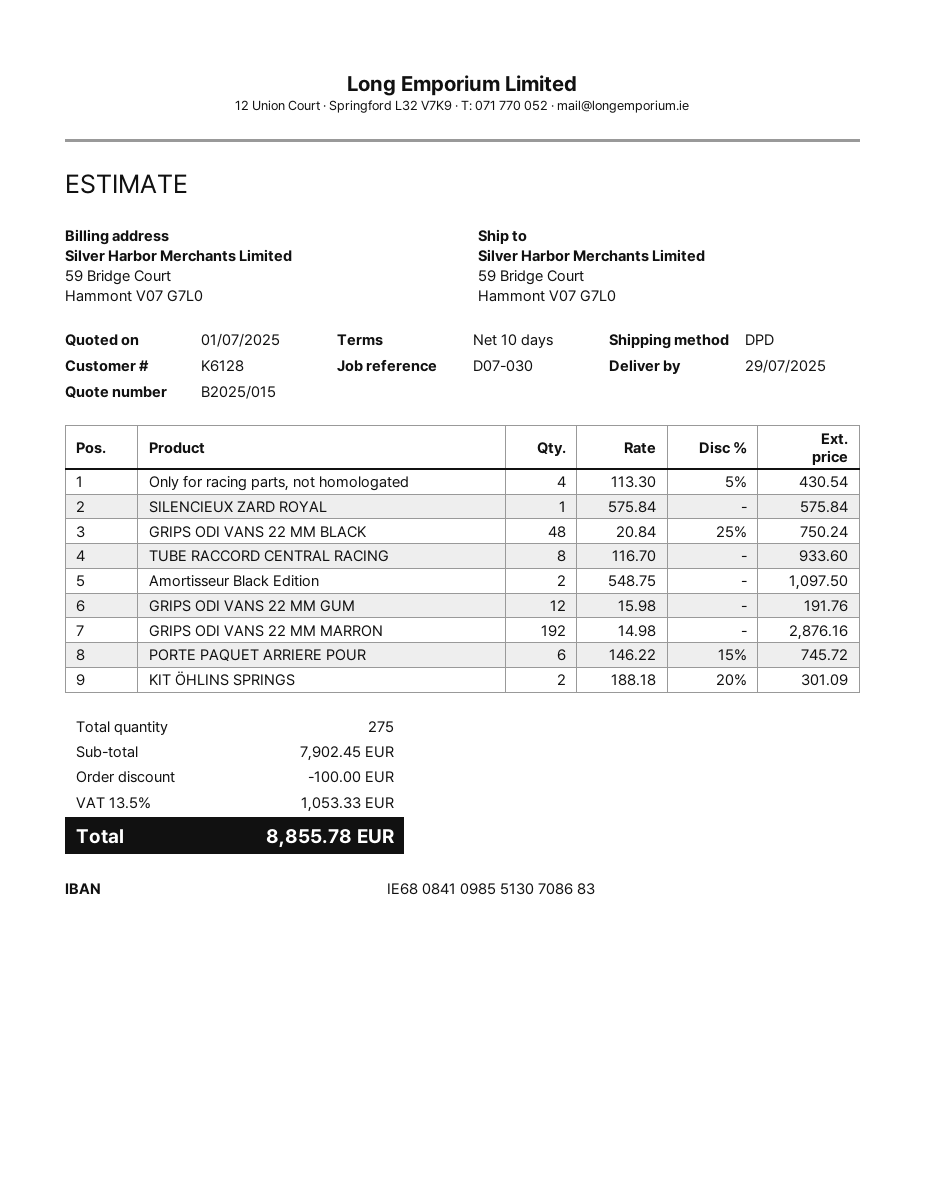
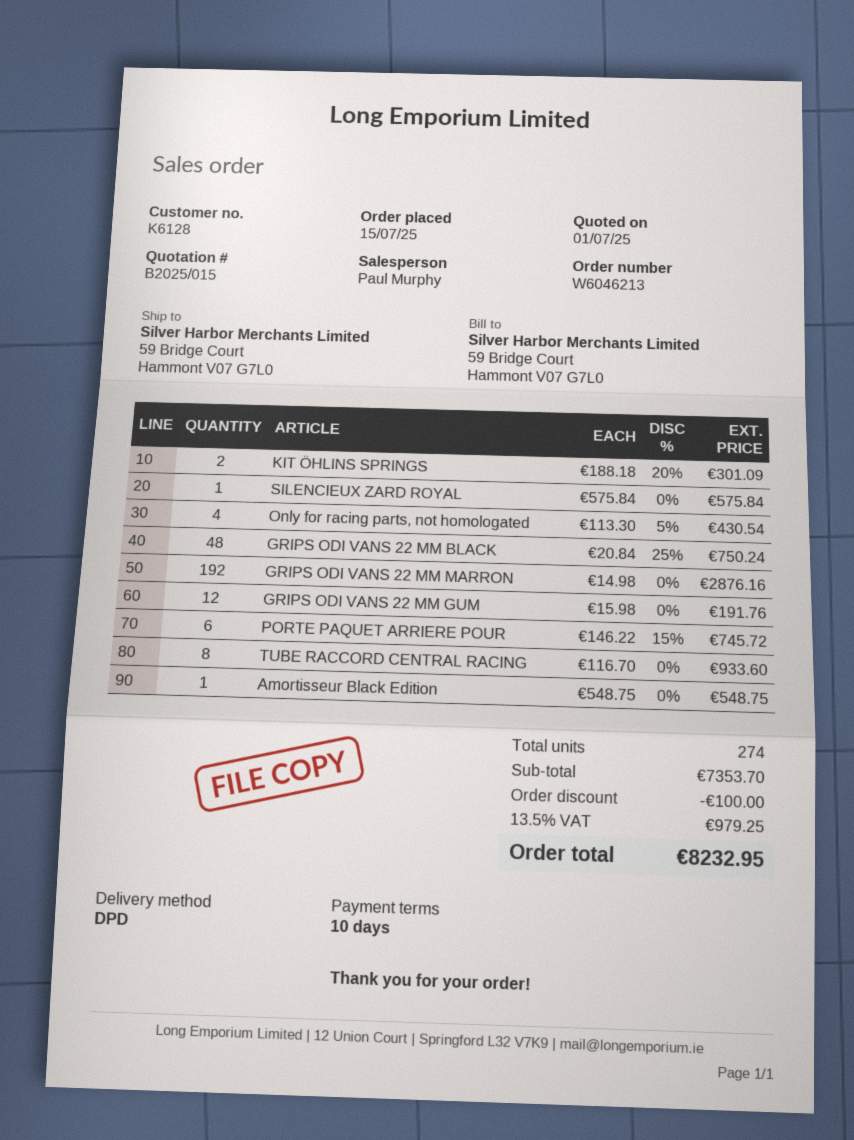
Amortisseur Black Edition: 2 x 548.75 = 1097.50 -> 1 x 548.75 = 548.75
total quantity: 275 -> 274
subtotal: 7902.45 -> 7353.70
tax: 13.5% = 1053.33 -> 13.5% = 979.25
total: 8855.78 -> 8232.95

